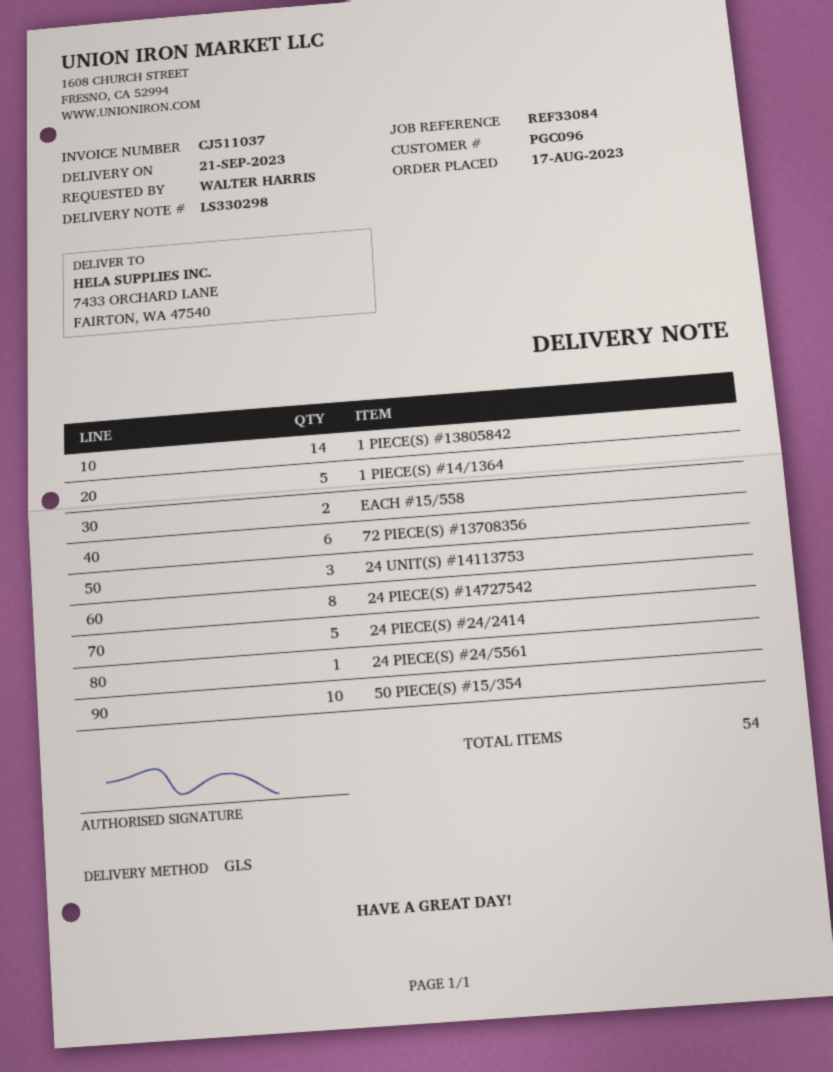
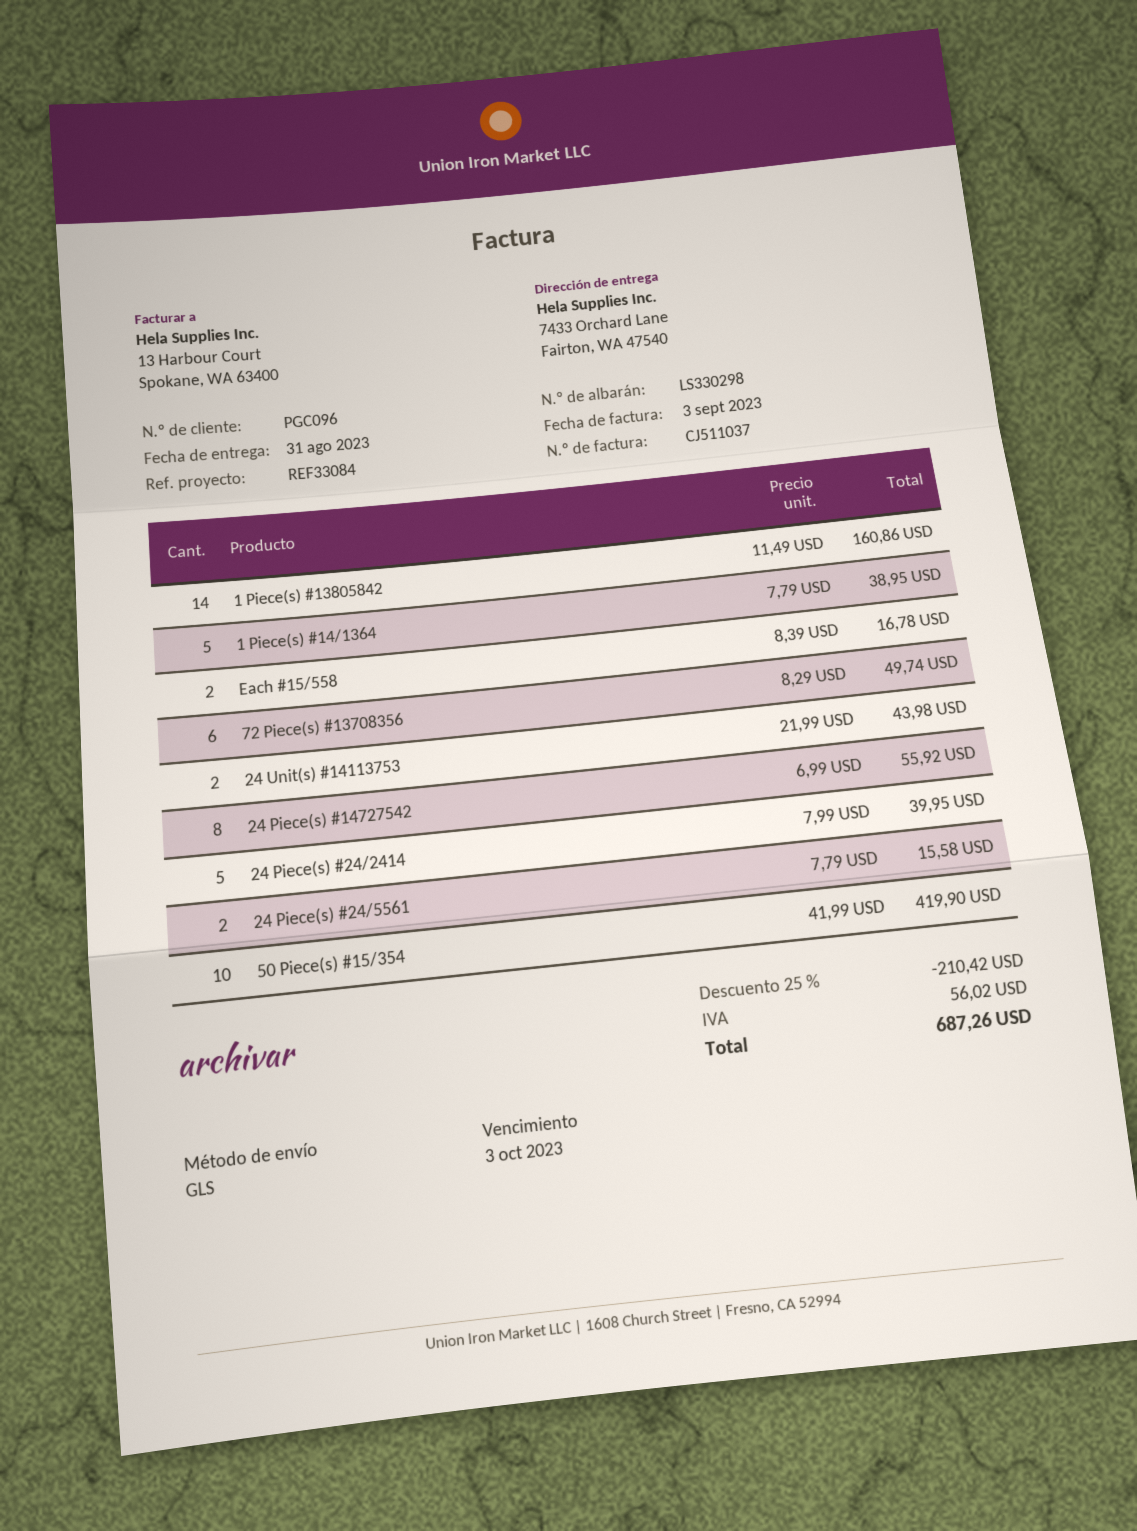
delivery date: 2023-09-21 -> 2023-08-31
24 UNIT(S) #14113753: 3 -> 2
24 PIECE(S) #24/5561: 1 -> 2

